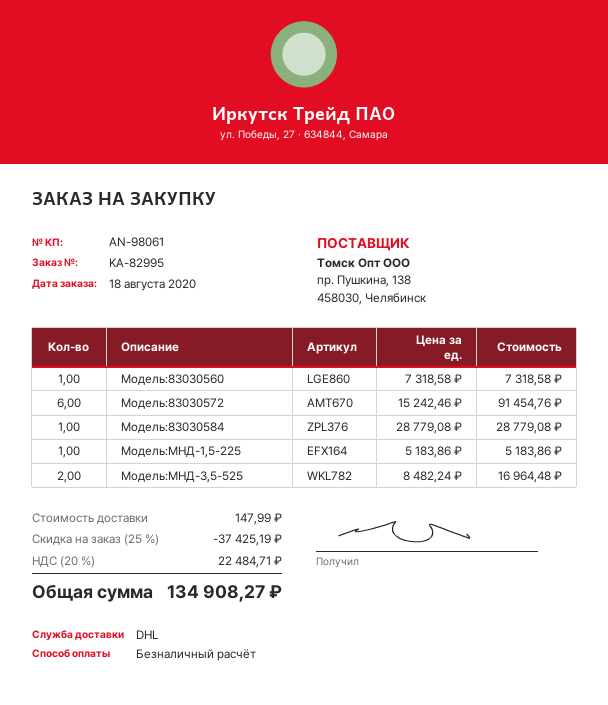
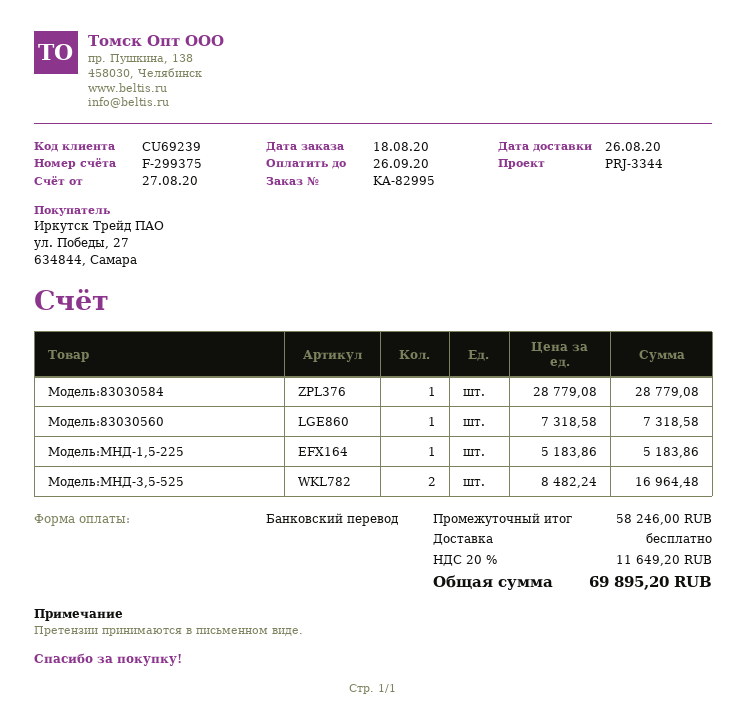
Модель:83030572: 6 x 15242.46 = 91454.76 -> none
discount: 25% = 37425.19 -> none
shipping: 147.99 -> 0.00
tax: 20% = 22484.71 -> 20% = 11649.20
total: 134908.27 -> 69895.20

